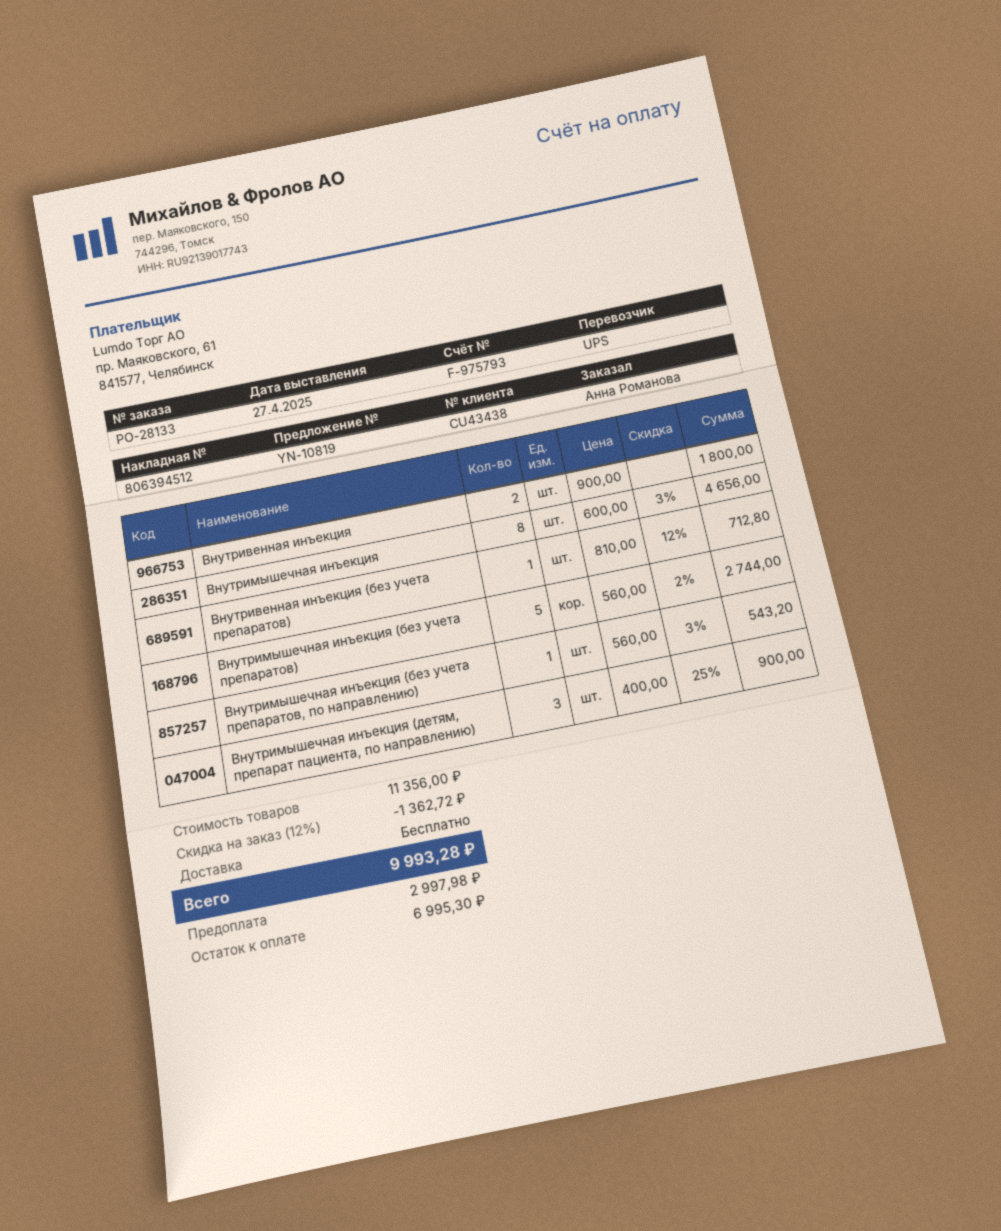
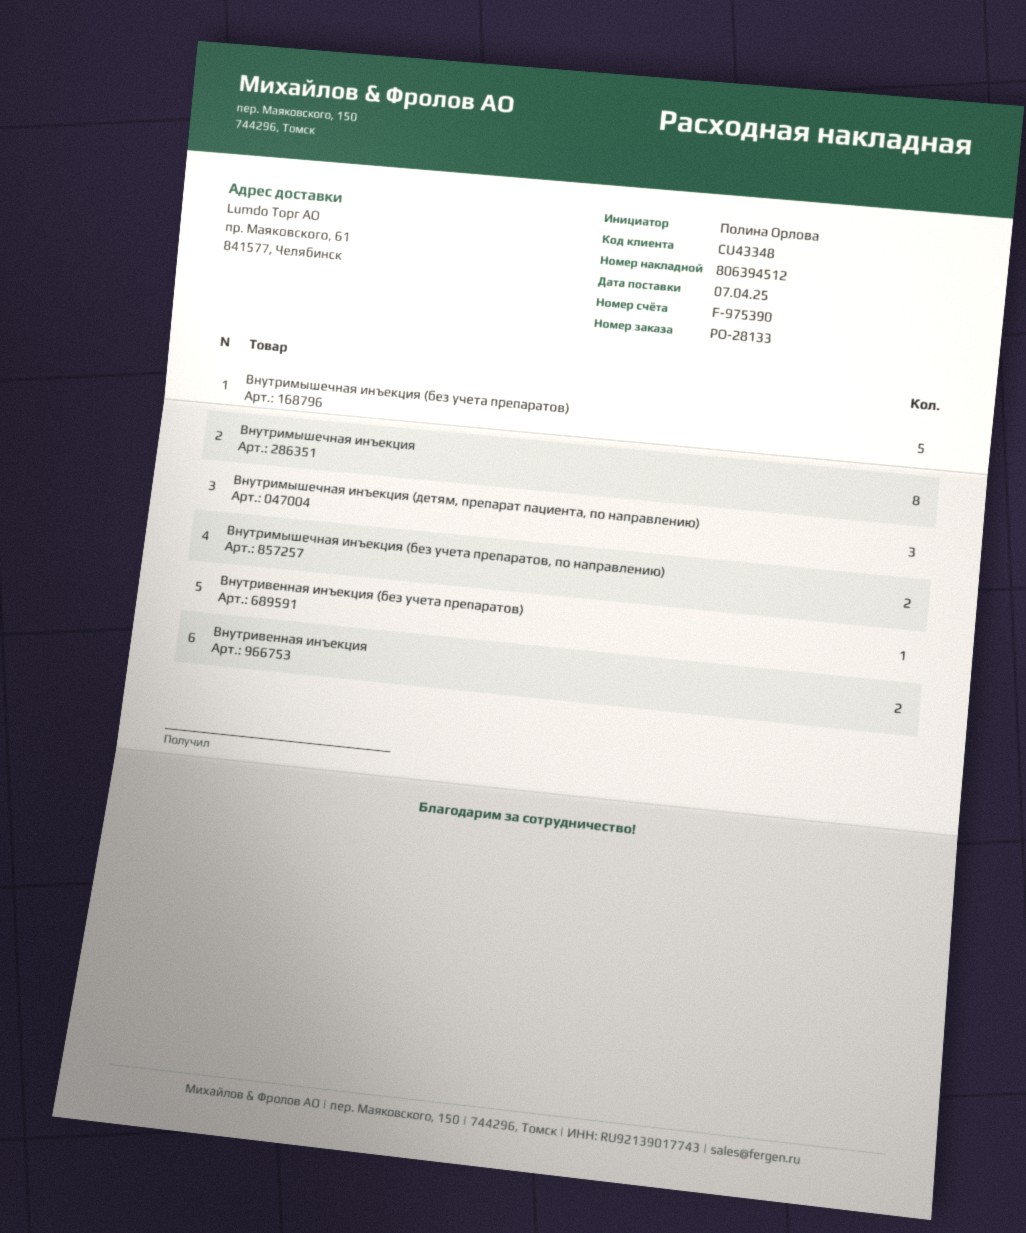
invoice number: F-975793 -> F-975390
customer number: CU43438 -> CU43348
ordered by: Анна Романова -> Полина Орлова
Внутримышечная инъекция (без учета препаратов, по направлению): 1 -> 2

